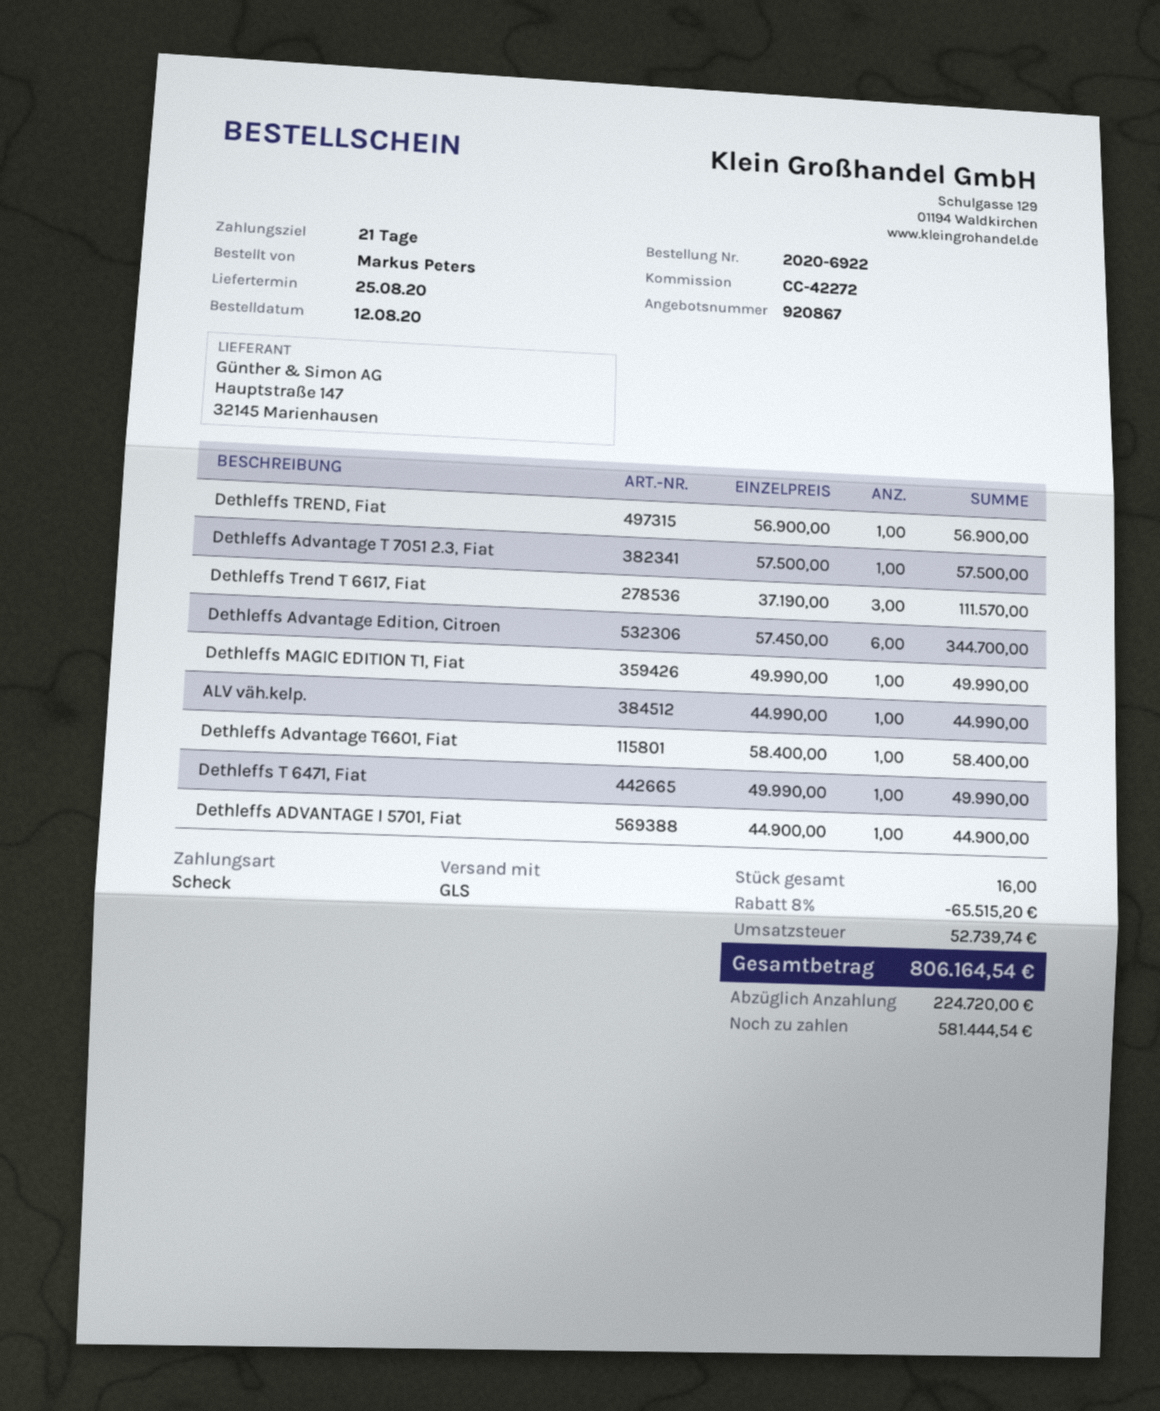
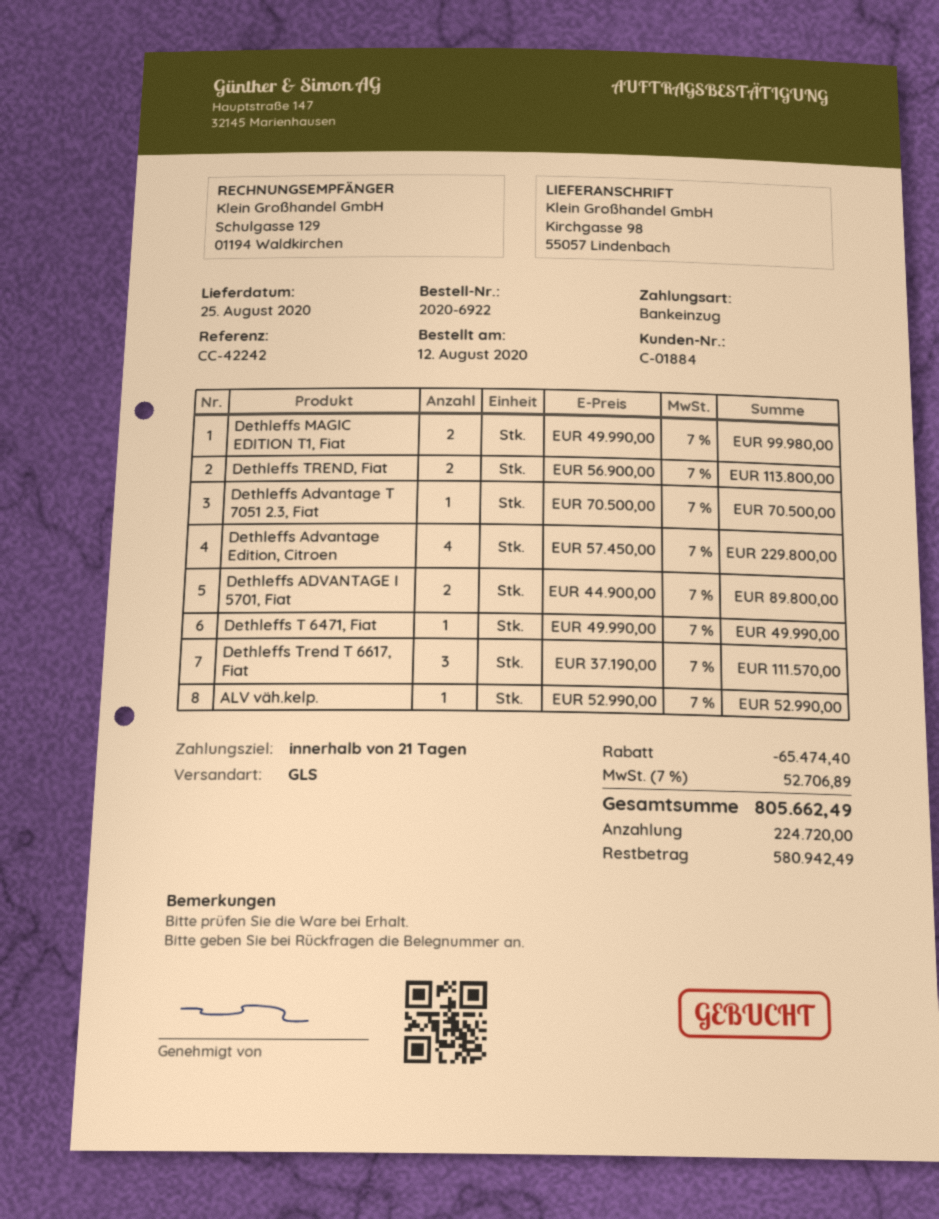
reference: CC-42272 -> CC-42242
payment method: cheque -> direct debit
Dethleffs TREND, Fiat: 1 x 56900.00 = 56900.00 -> 2 x 56900.00 = 113800.00
Dethleffs Advantage T 7051 2.3, Fiat: 1 x 57500.00 = 57500.00 -> 1 x 70500.00 = 70500.00
Dethleffs Advantage Edition, Citroen: 6 x 57450.00 = 344700.00 -> 4 x 57450.00 = 229800.00
Dethleffs MAGIC EDITION T1, Fiat: 1 x 49990.00 = 49990.00 -> 2 x 49990.00 = 99980.00
ALV väh.kelp.: 1 x 44990.00 = 44990.00 -> 1 x 52990.00 = 52990.00
Dethleffs Advantage T6601, Fiat: 1 x 58400.00 = 58400.00 -> none
Dethleffs ADVANTAGE I 5701, Fiat: 1 x 44900.00 = 44900.00 -> 2 x 44900.00 = 89800.00
discount: 65515.20 -> 65474.40
tax: 52739.74 -> 52706.89
total: 806164.54 -> 805662.49
balance: 581444.54 -> 580942.49

